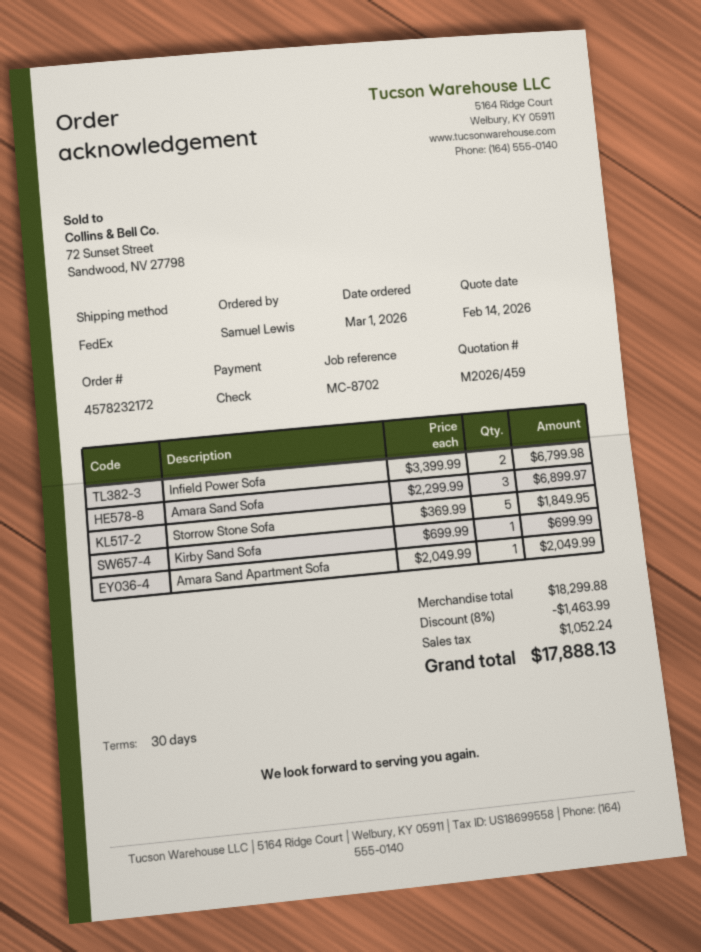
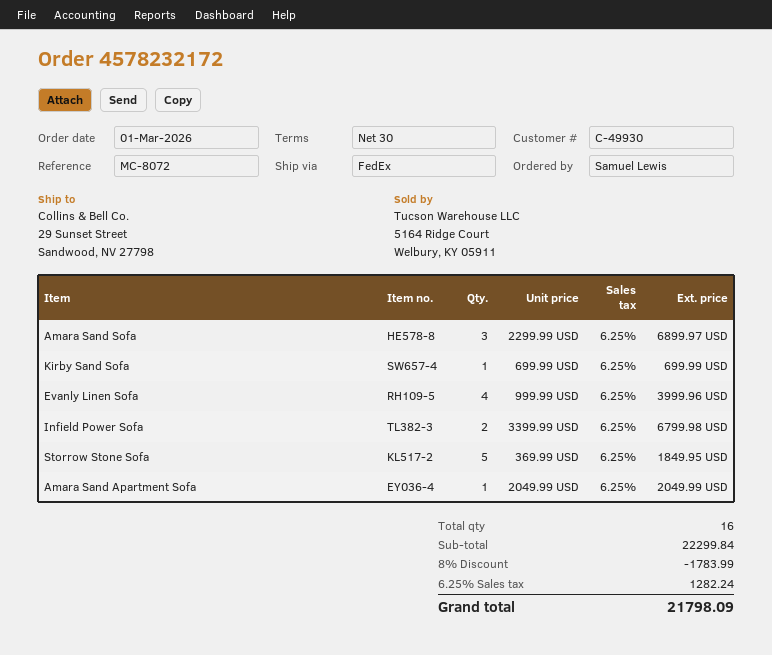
reference: MC-8702 -> MC-8072
Evanly Linen Sofa: none -> 4 x 999.99 = 3999.96
subtotal: 18299.88 -> 22299.84
discount: 8% = 1463.99 -> 8% = 1783.99
tax: 1052.24 -> 1282.24
total: 17888.13 -> 21798.09

